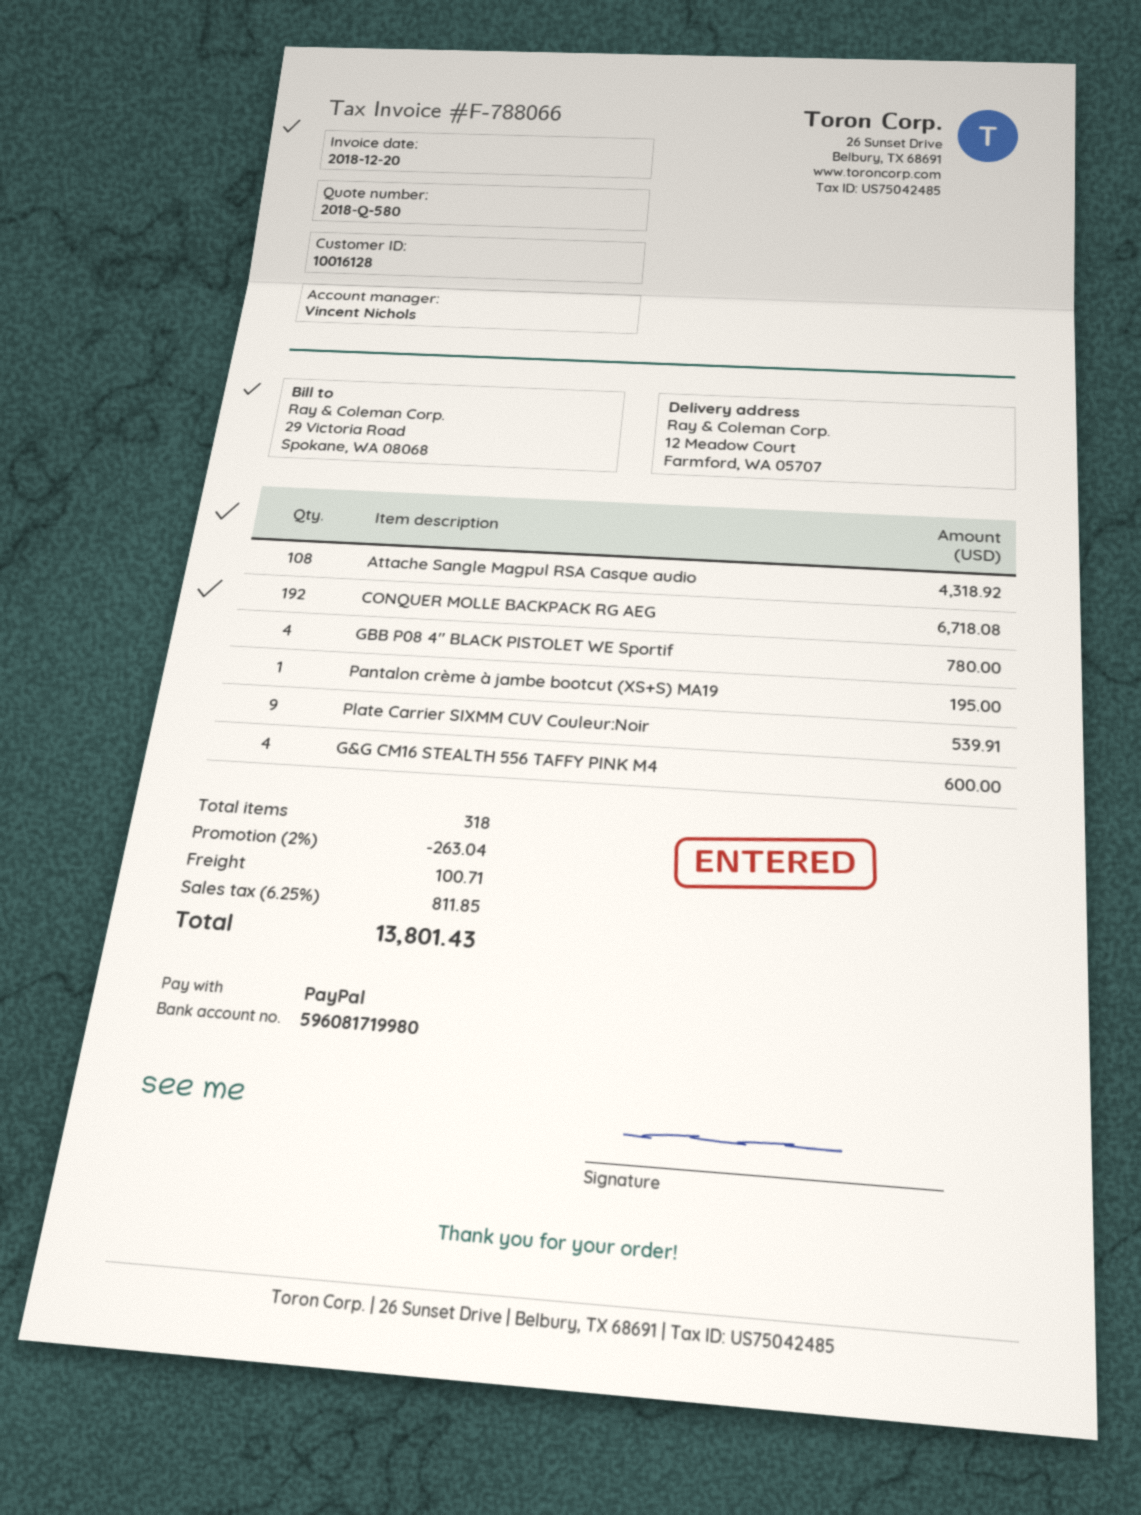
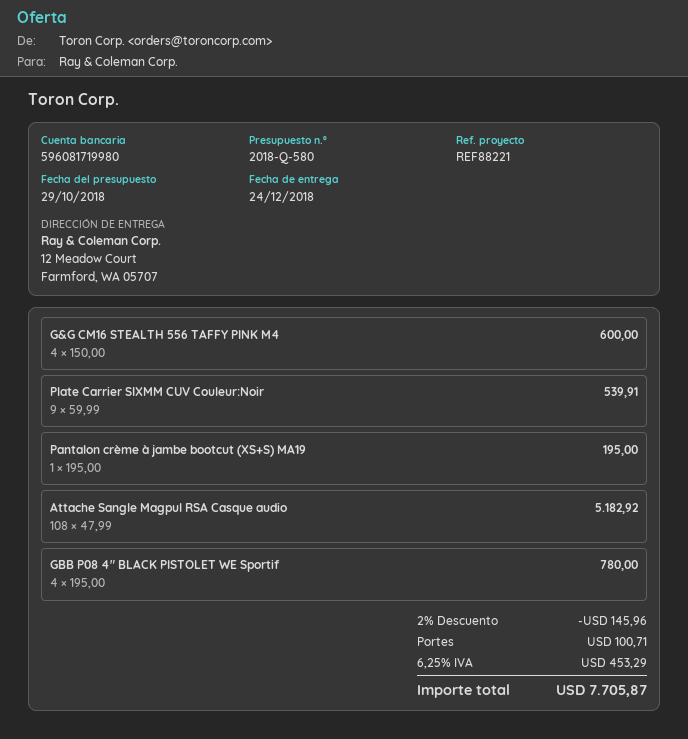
Attache Sangle Magpul RSA Casque audio: 108 for 4318.92 -> 108 for 5182.92
CONQUER MOLLE BACKPACK RG AEG: 192 for 6718.08 -> none
discount: 2% = 263.04 -> 2% = 145.96
tax: 6.25% = 811.85 -> 6.25% = 453.29
total: 13801.43 -> 7705.87

